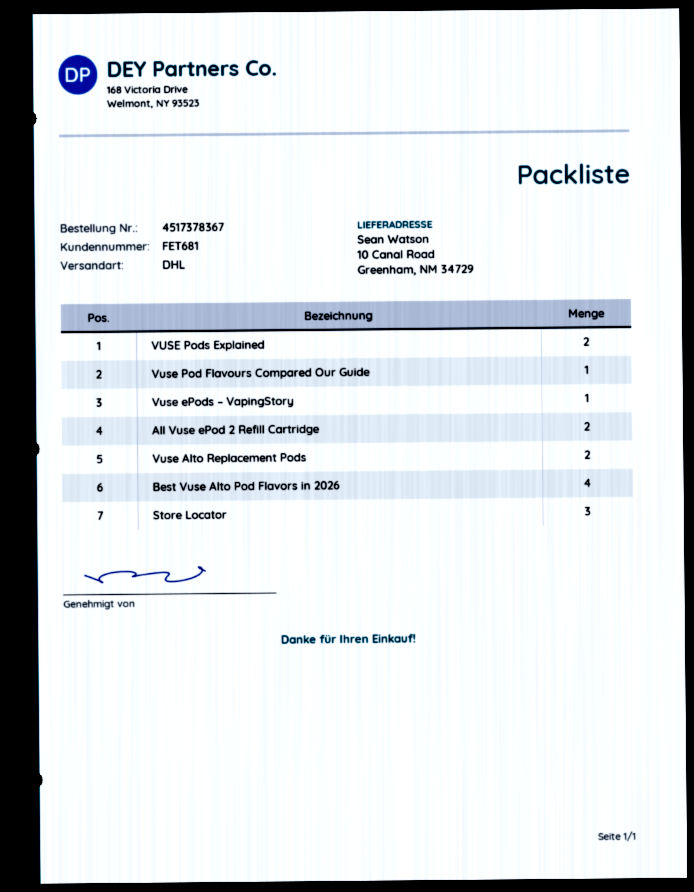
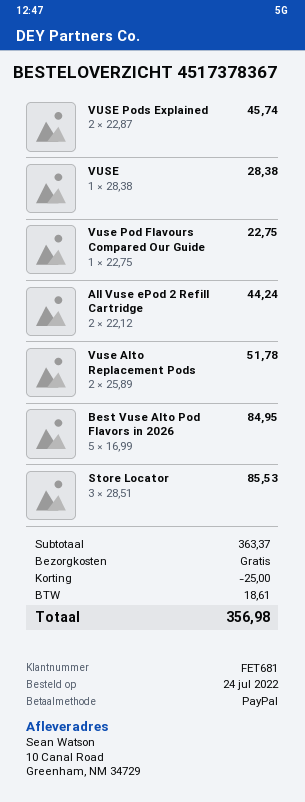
Vuse ePods – VapingStory: 1 -> none
Best Vuse Alto Pod Flavors in 2026: 4 -> 5
VUSE: none -> 1

